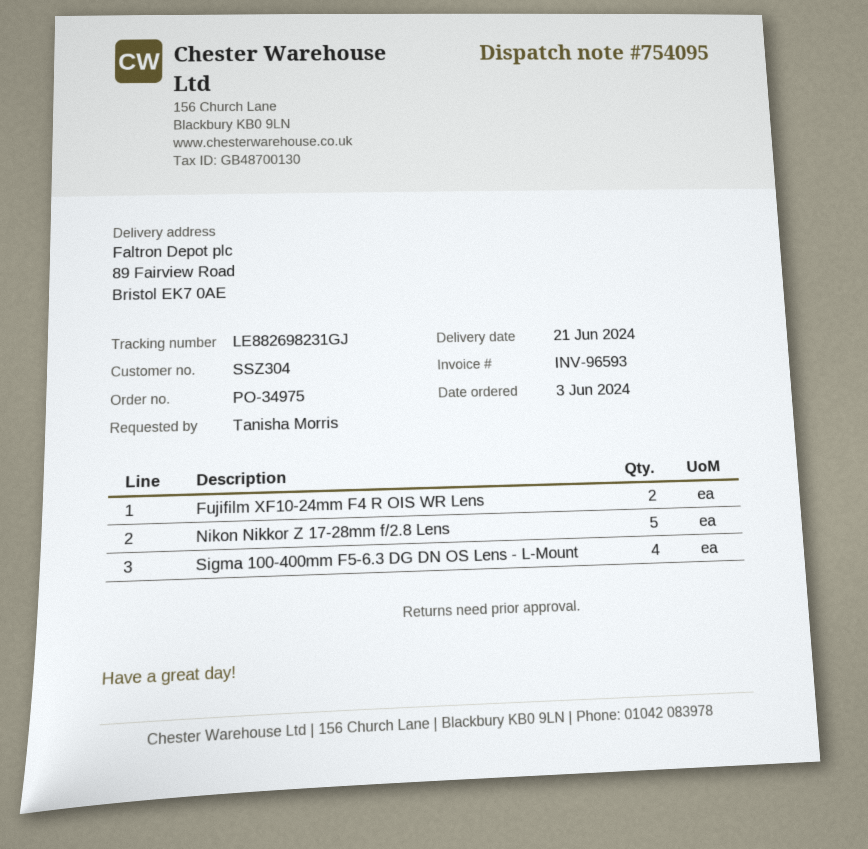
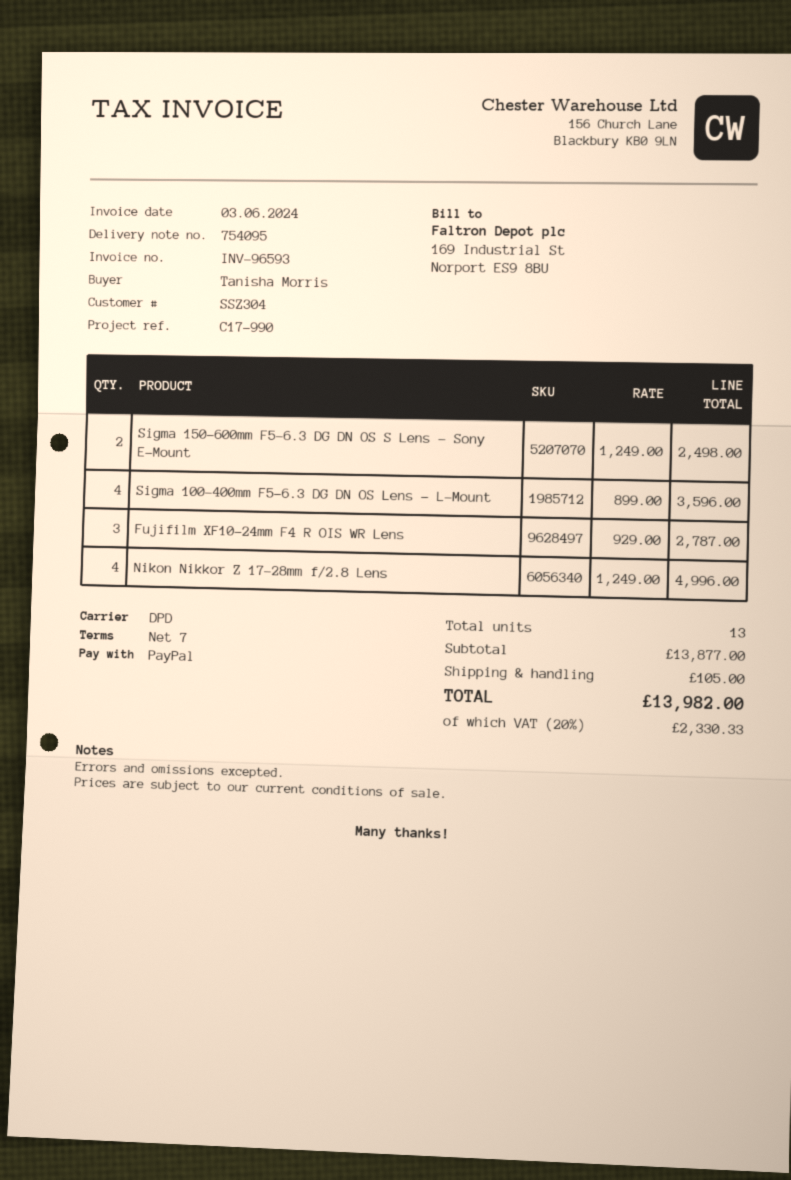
Fujifilm XF10-24mm F4 R OIS WR Lens: 2 -> 3
Nikon Nikkor Z 17-28mm f/2.8 Lens: 5 -> 4
Sigma 150-600mm F5-6.3 DG DN OS S Lens - Sony E-Mount: none -> 2

